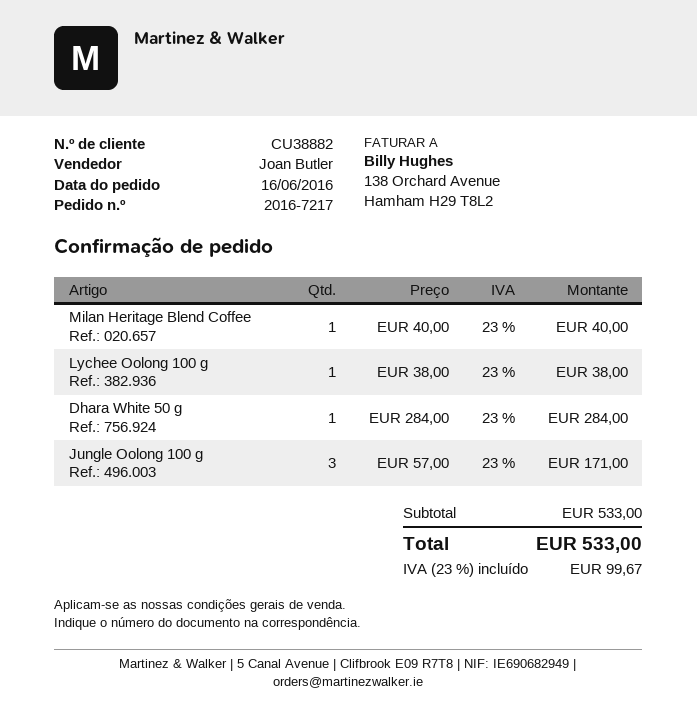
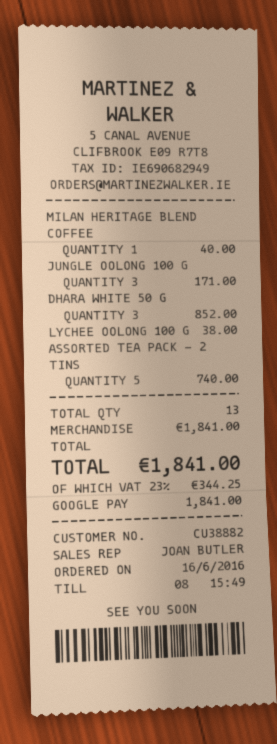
Dhara White 50 g: 1 for 284.00 -> 3 for 852.00
ASSORTED TEA PACK - 2 TINS: none -> 5 for 740.00
subtotal: 533.00 -> 1841.00
tax: 23% = 99.67 -> 23% = 344.25
total: 533.00 -> 1841.00

